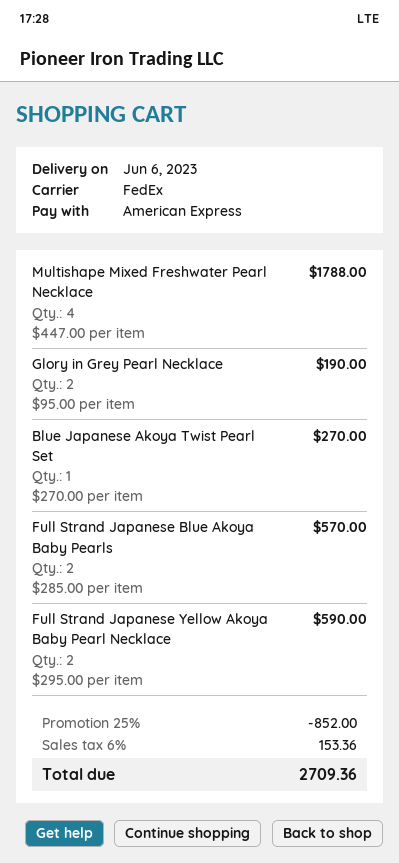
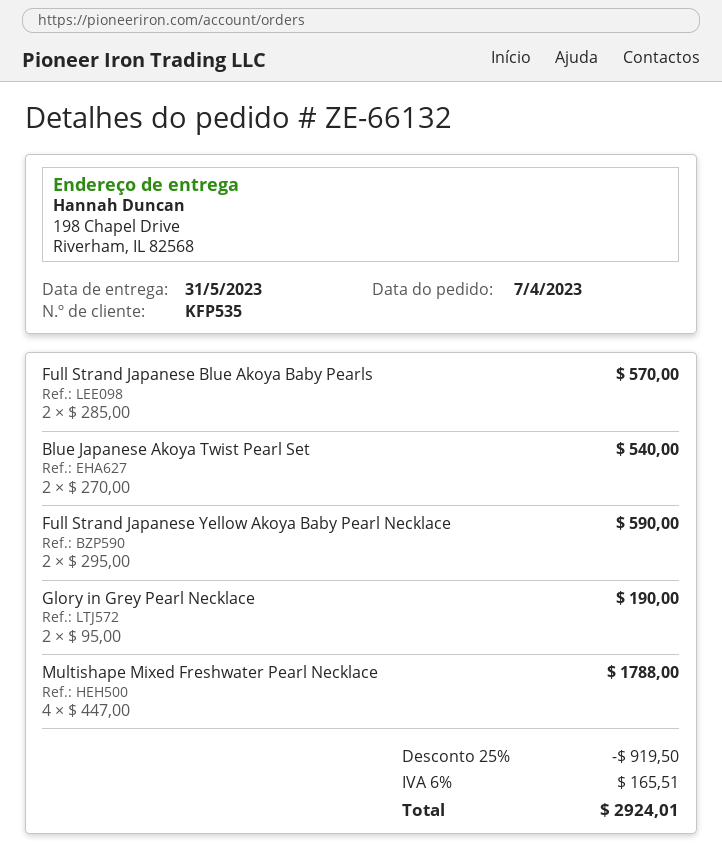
delivery date: 2023-06-06 -> 2023-05-31
Blue Japanese Akoya Twist Pearl Set: 1 x 270.00 = 270.00 -> 2 x 270.00 = 540.00
discount: 25% = 852.00 -> 25% = 919.50
tax: 6% = 153.36 -> 6% = 165.51
total: 2709.36 -> 2924.01

